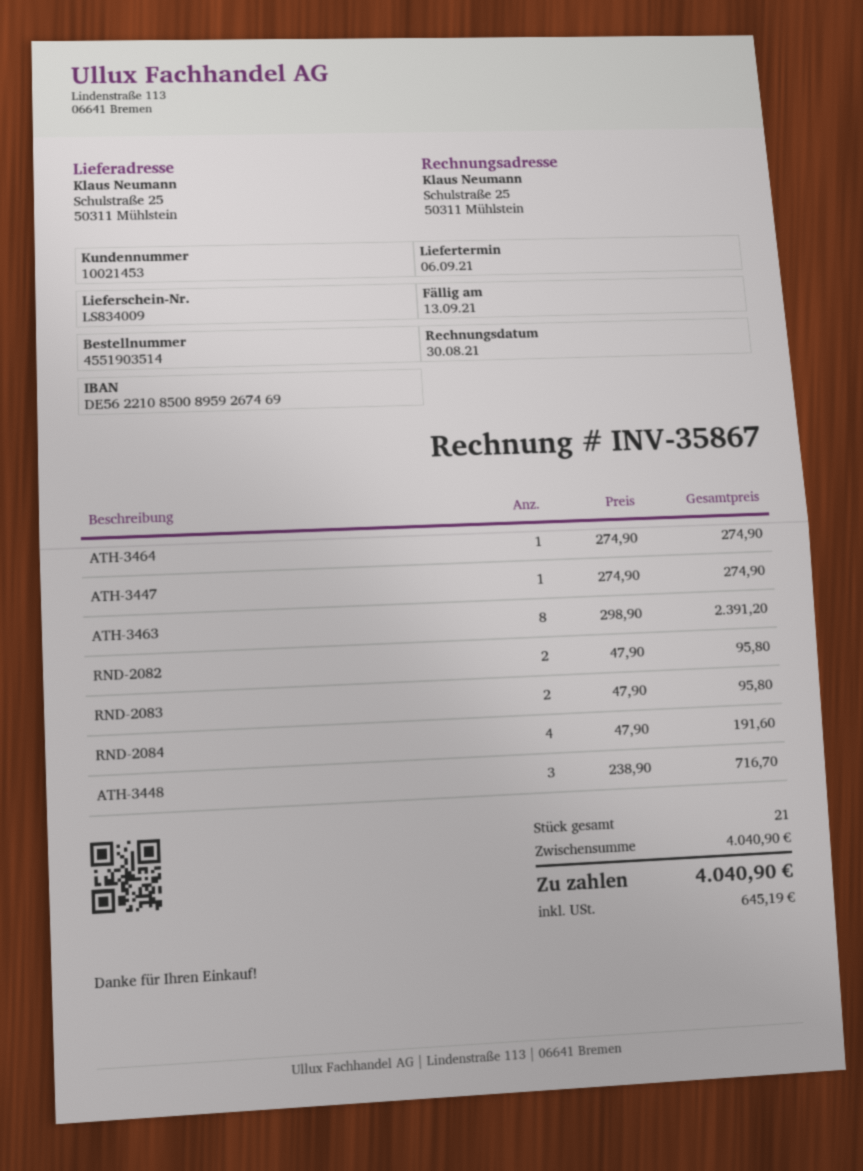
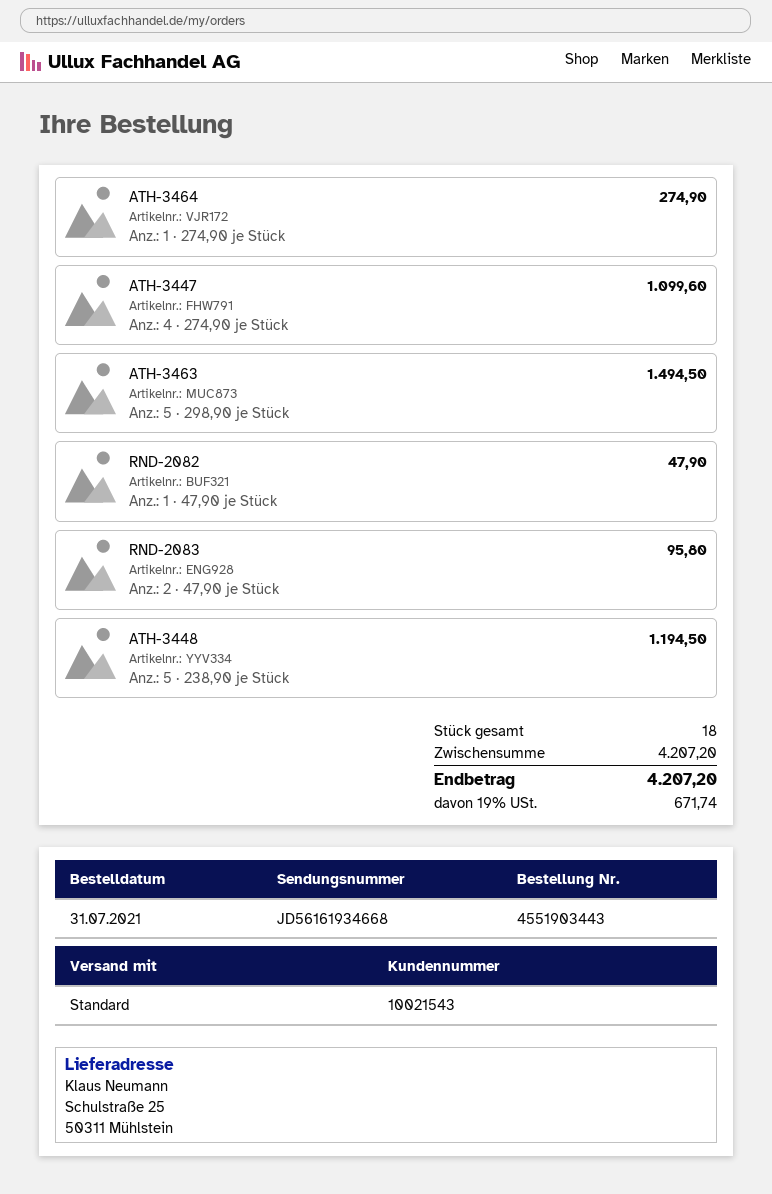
order number: 4551903514 -> 4551903443
customer number: 10021453 -> 10021543
ATH-3447: 1 x 274.90 = 274.90 -> 4 x 274.90 = 1099.60
ATH-3463: 8 x 298.90 = 2391.20 -> 5 x 298.90 = 1494.50
RND-2082: 2 x 47.90 = 95.80 -> 1 x 47.90 = 47.90
RND-2084: 4 x 47.90 = 191.60 -> none
ATH-3448: 3 x 238.90 = 716.70 -> 5 x 238.90 = 1194.50
total quantity: 21 -> 18
subtotal: 4040.90 -> 4207.20
tax: 645.19 -> 671.74
total: 4040.90 -> 4207.20

